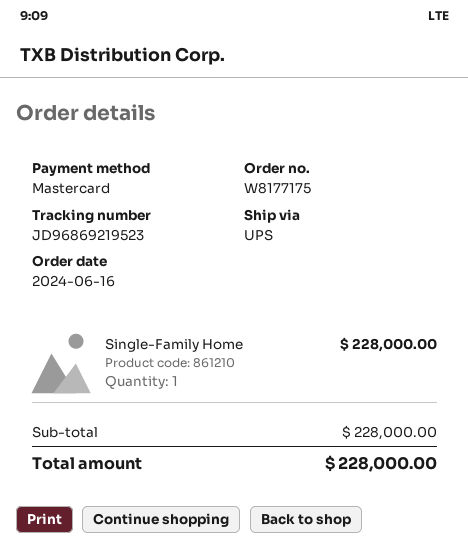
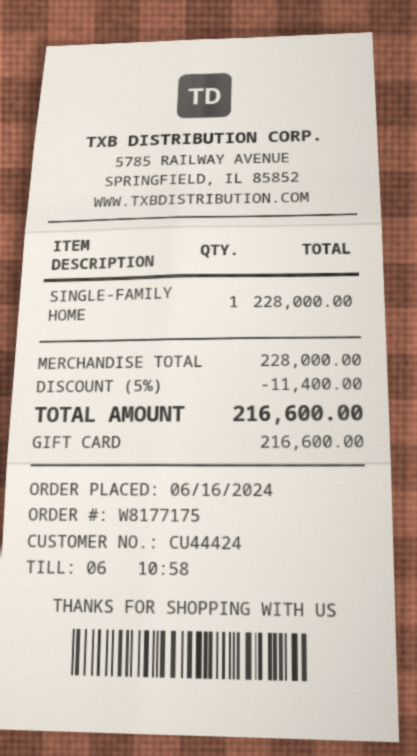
payment method: Mastercard -> gift card
discount: none -> 5% = 11400.00
total: 228000.00 -> 216600.00

